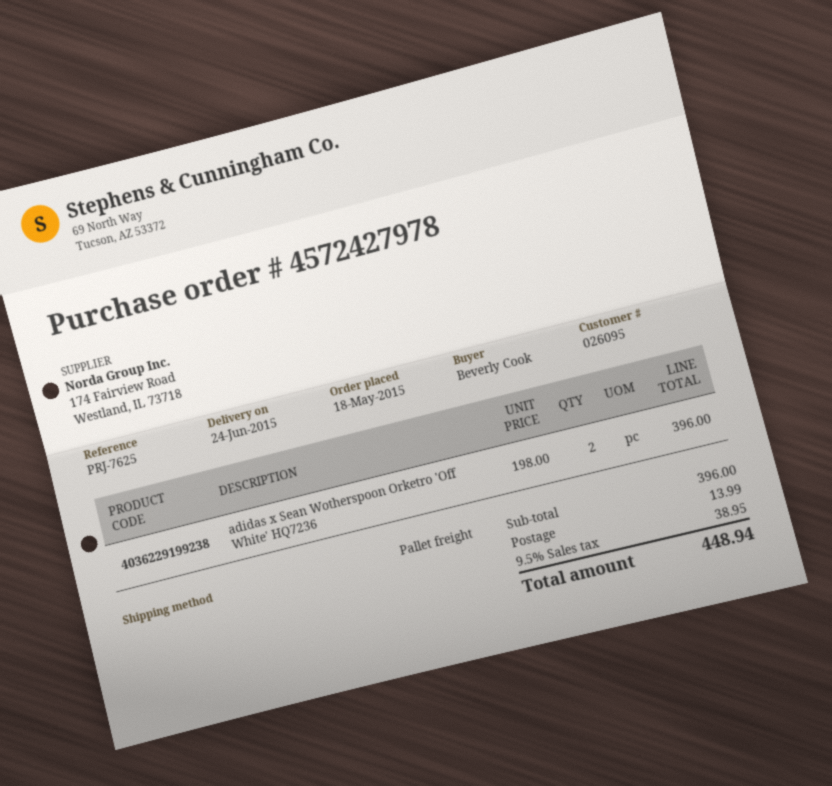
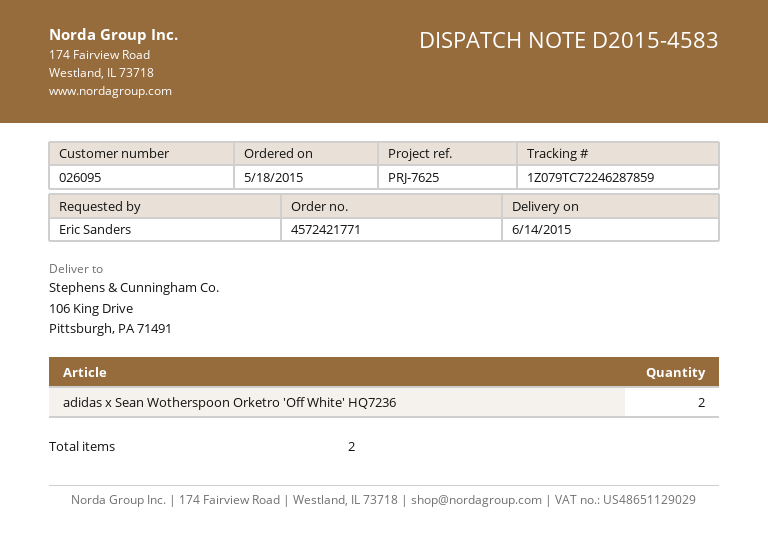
order number: 4572427978 -> 4572421771
delivery date: 2015-06-24 -> 2015-06-14
ordered by: Beverly Cook -> Eric Sanders

